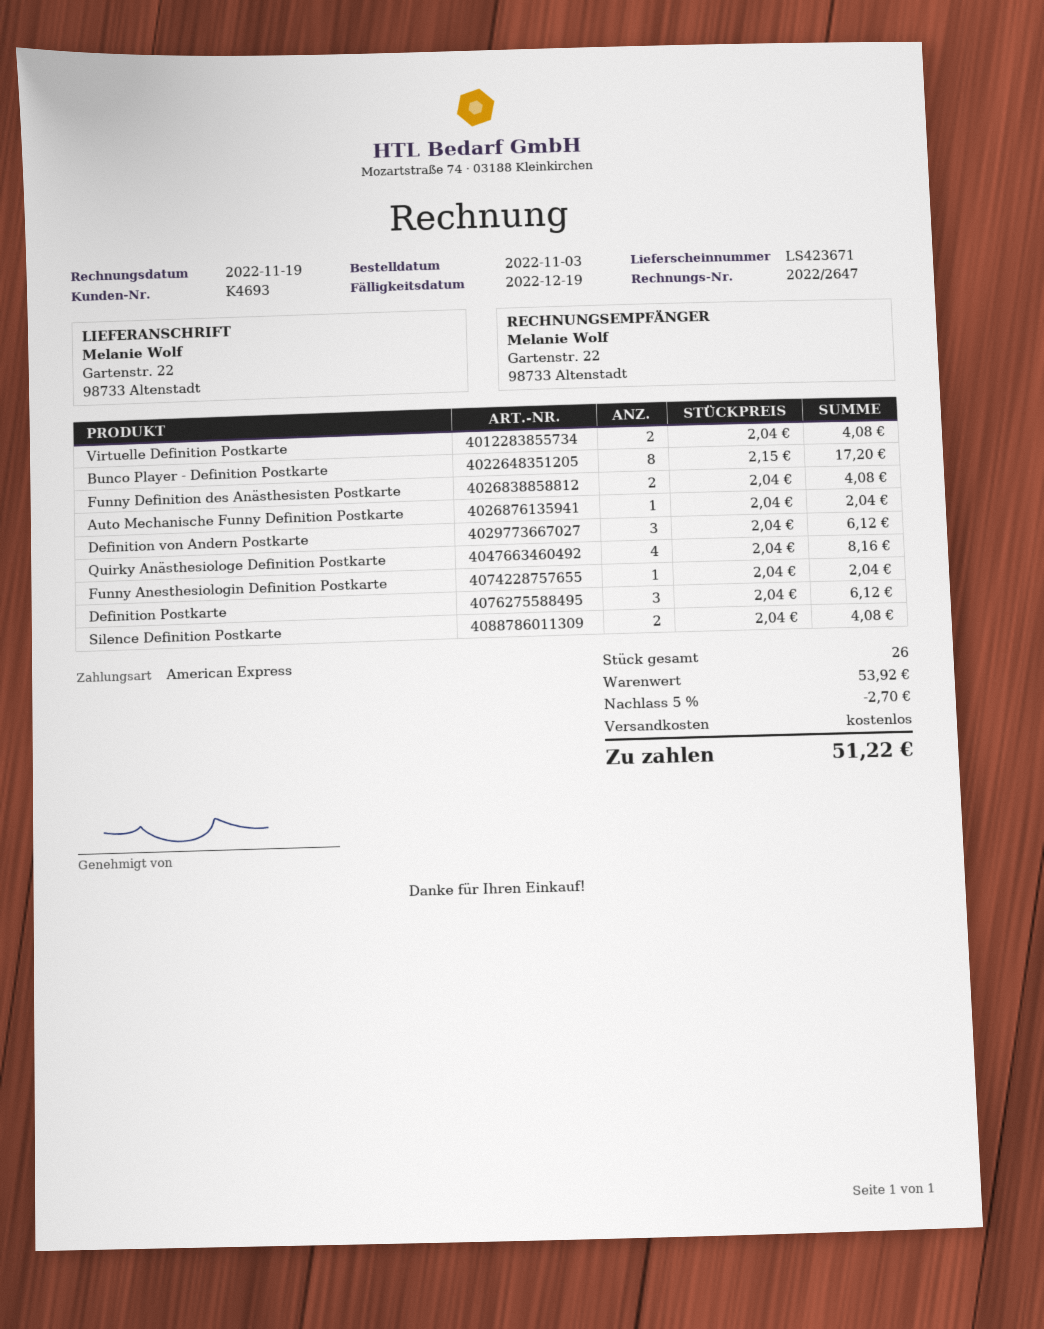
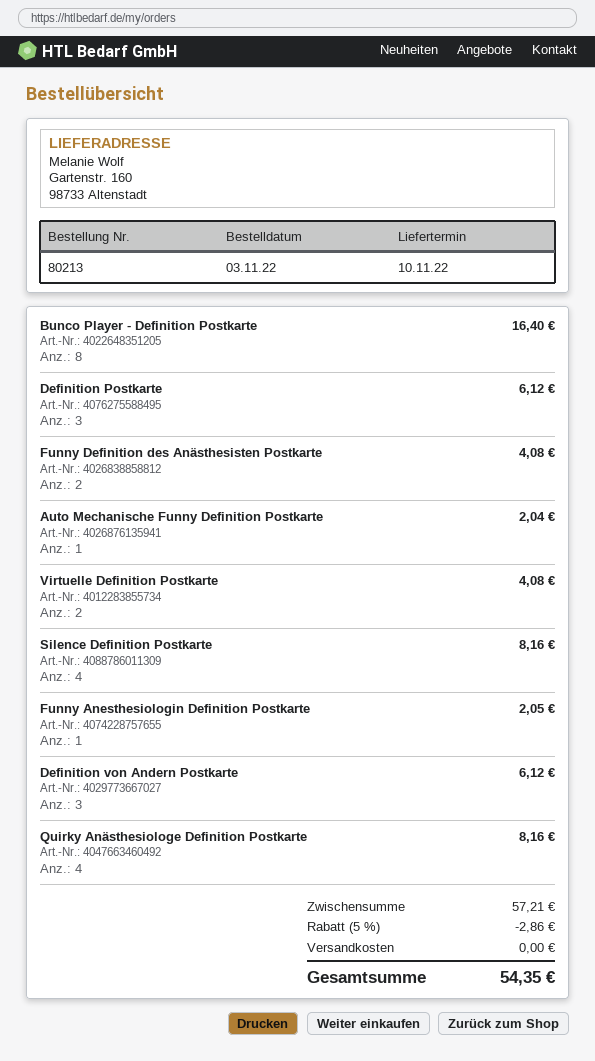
ship to: Gartenstr. 22, 98733 Altenstadt -> Gartenstr. 160, 98733 Altenstadt
Bunco Player - Definition Postkarte: 8 for 17.20 -> 8 for 16.40
Funny Anesthesiologin Definition Postkarte: 1 for 2.04 -> 1 for 2.05
Silence Definition Postkarte: 2 for 4.08 -> 4 for 8.16
subtotal: 53.92 -> 57.21
discount: 5% = 2.70 -> 5% = 2.86
total: 51.22 -> 54.35

